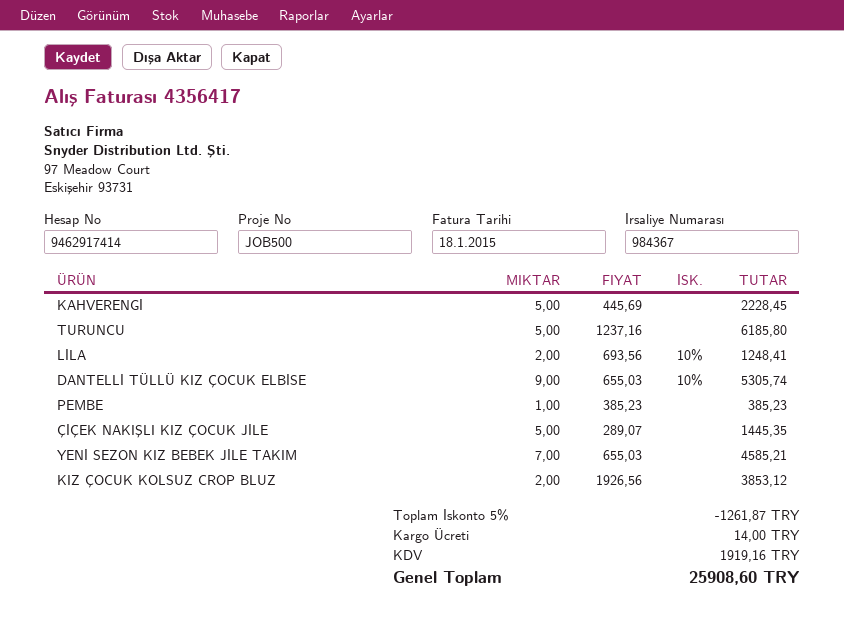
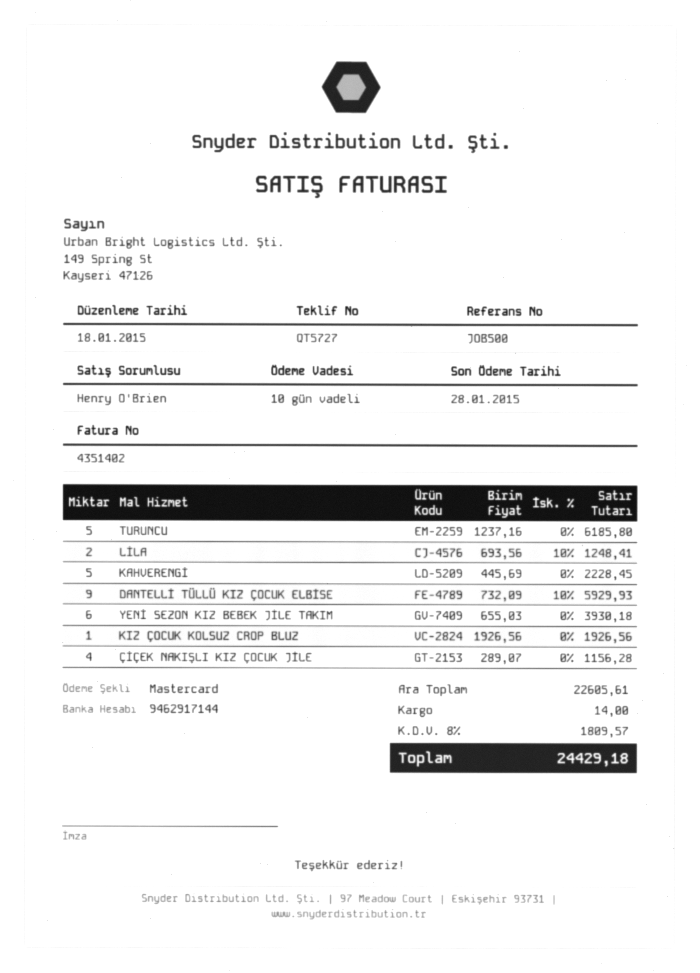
invoice number: 4356417 -> 4351402
bank account: 9462917414 -> 9462917144
DANTELLİ TÜLLÜ KIZ ÇOCUK ELBİSE: 9 x 655.03 - 10% = 5305.74 -> 9 x 732.09 - 10% = 5929.93
PEMBE: 1 x 385.23 = 385.23 -> none
ÇİÇEK NAKIŞLI KIZ ÇOCUK JİLE: 5 x 289.07 = 1445.35 -> 4 x 289.07 = 1156.28
YENİ SEZON KIZ BEBEK JİLE TAKIM: 7 x 655.03 = 4585.21 -> 6 x 655.03 = 3930.18
KIZ ÇOCUK KOLSUZ CROP BLUZ: 2 x 1926.56 = 3853.12 -> 1 x 1926.56 = 1926.56
discount: 5% = 1261.87 -> none
tax: 1919.16 -> 1809.57
total: 25908.60 -> 24429.18

